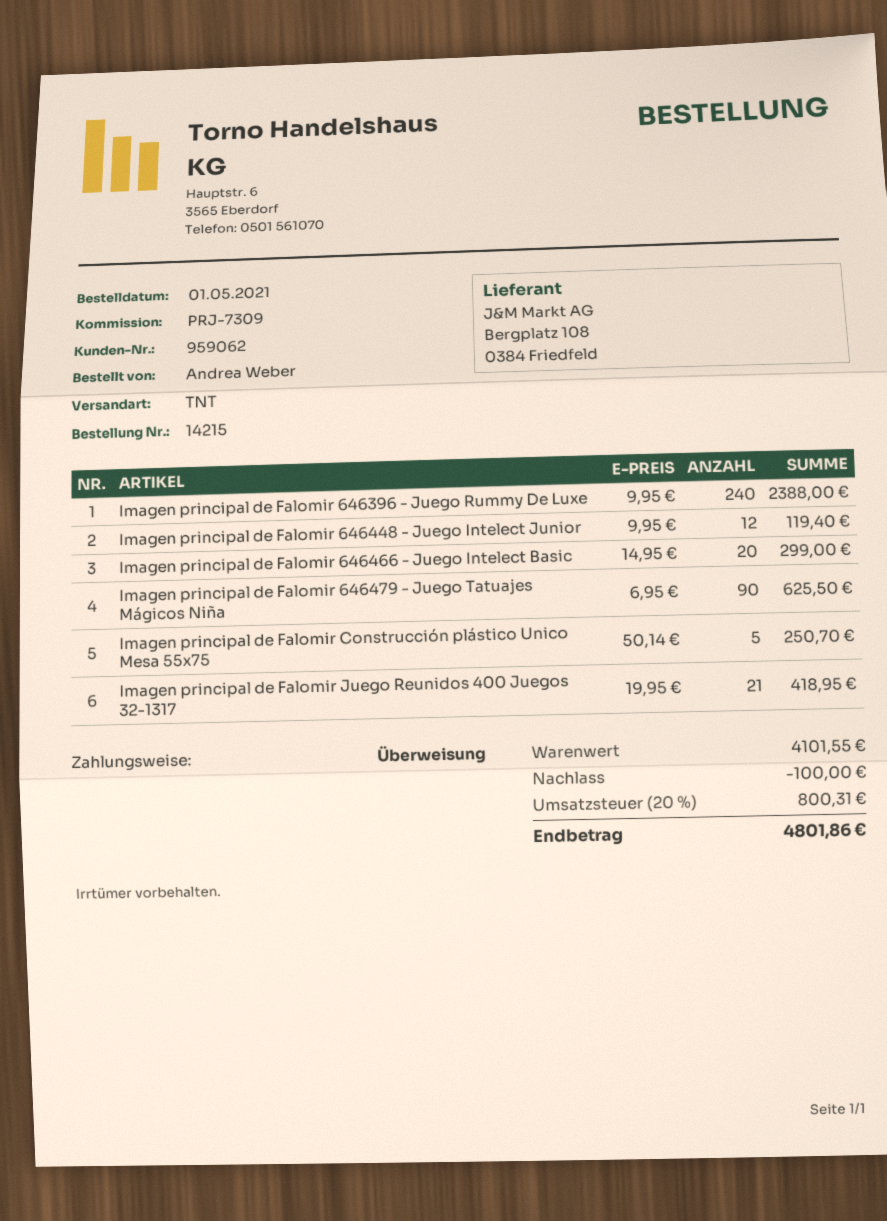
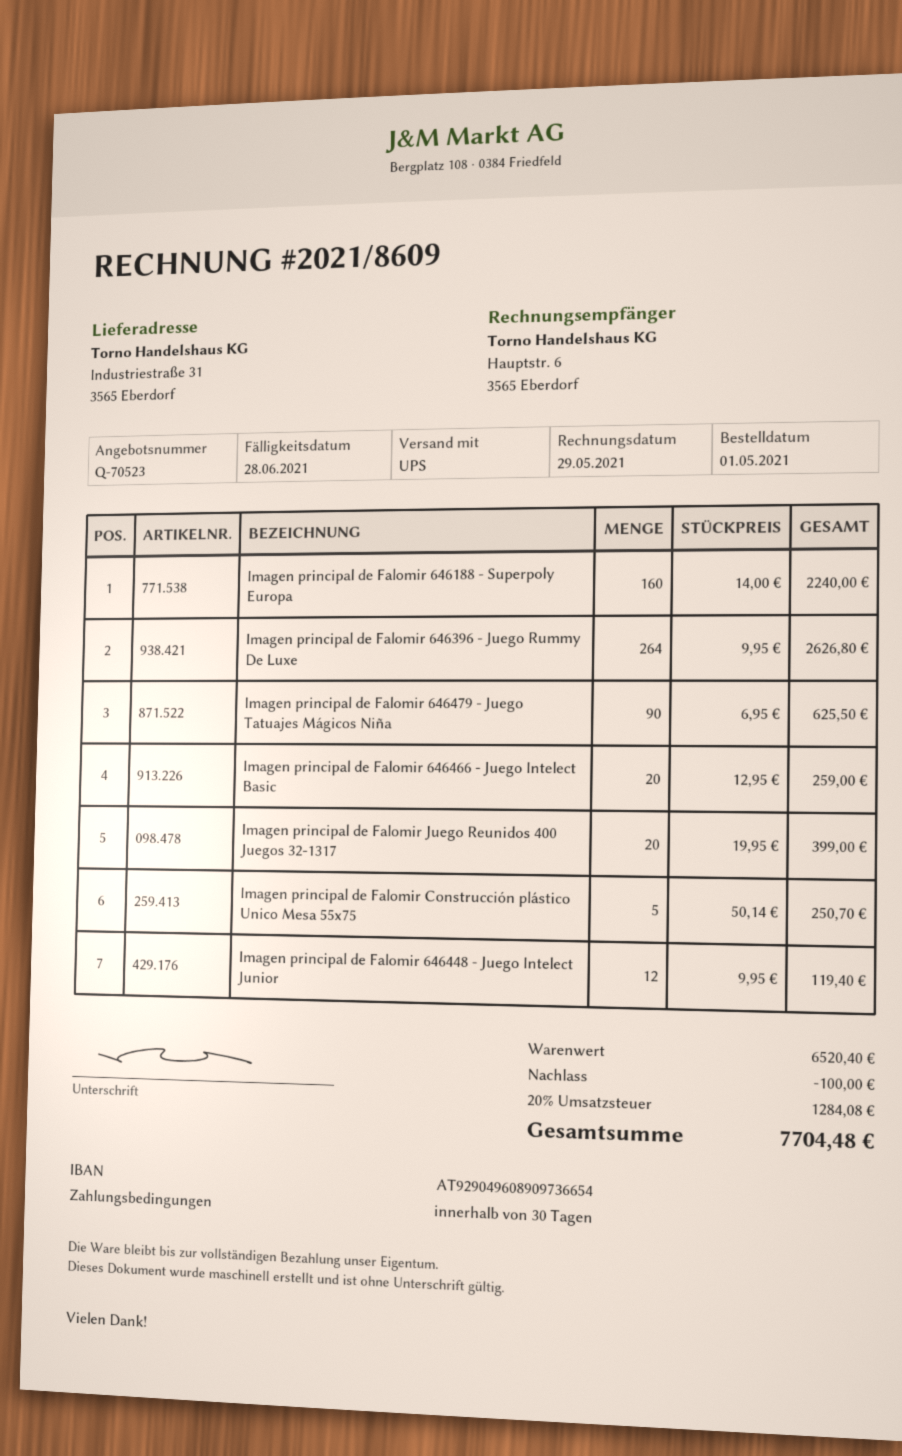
shipping method: TNT -> UPS
Imagen principal de Falomir 646396 - Juego Rummy De Luxe: 240 x 9.95 = 2388.00 -> 264 x 9.95 = 2626.80
Imagen principal de Falomir 646466 - Juego Intelect Basic: 20 x 14.95 = 299.00 -> 20 x 12.95 = 259.00
Imagen principal de Falomir Juego Reunidos 400 Juegos 32-1317: 21 x 19.95 = 418.95 -> 20 x 19.95 = 399.00
Imagen principal de Falomir 646188 - Superpoly Europa: none -> 160 x 14.00 = 2240.00
subtotal: 4101.55 -> 6520.40
tax: 20% = 800.31 -> 20% = 1284.08
total: 4801.86 -> 7704.48

